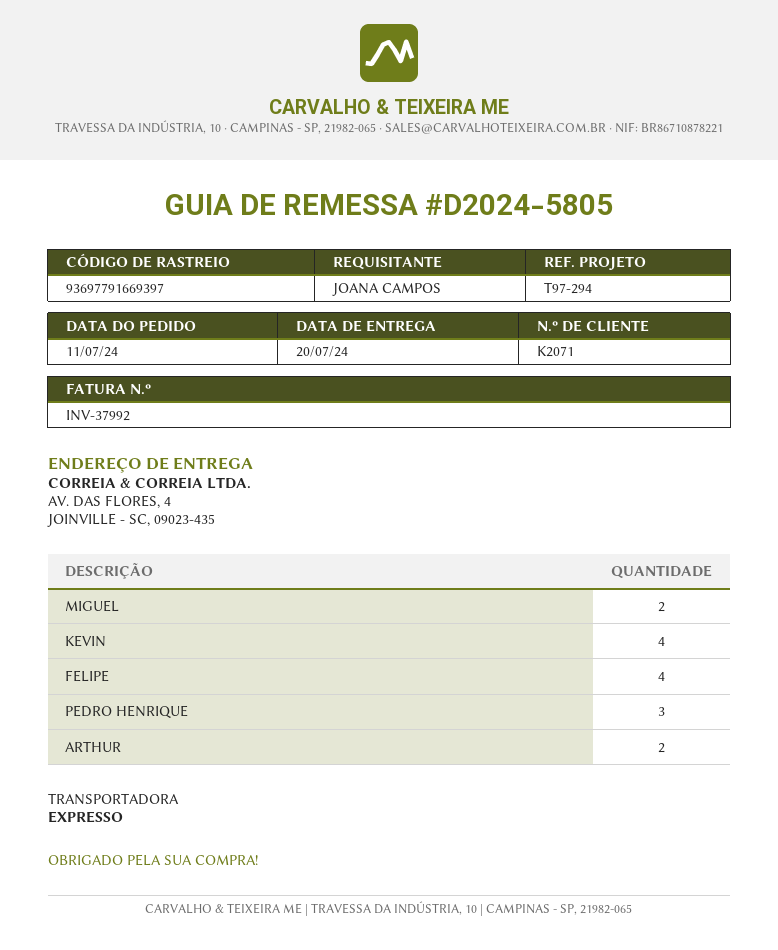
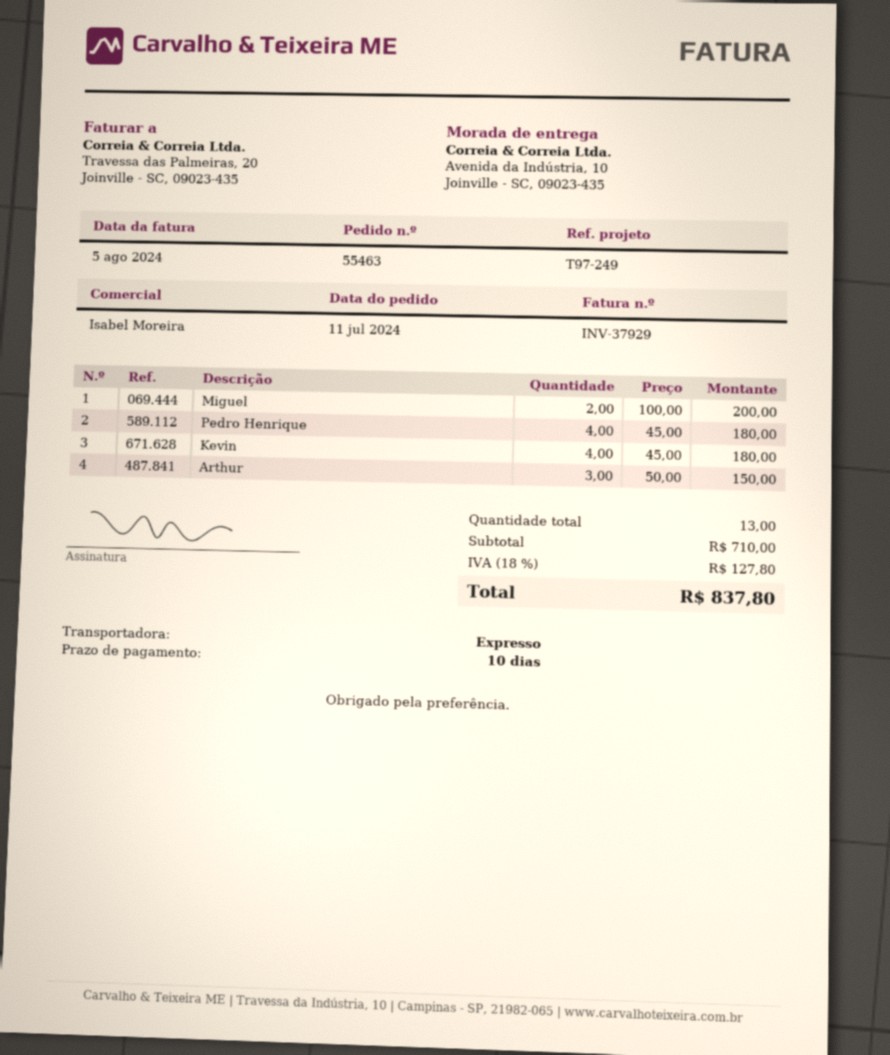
invoice number: INV-37992 -> INV-37929
reference: T97-294 -> T97-249
ship to: AV. DAS FLORES, 4, JOINVILLE - SC, 09023-435 -> Avenida da Indústria, 10, Joinville - SC, 09023-435
FELIPE: 4 -> none
PEDRO HENRIQUE: 3 -> 4
ARTHUR: 2 -> 3

